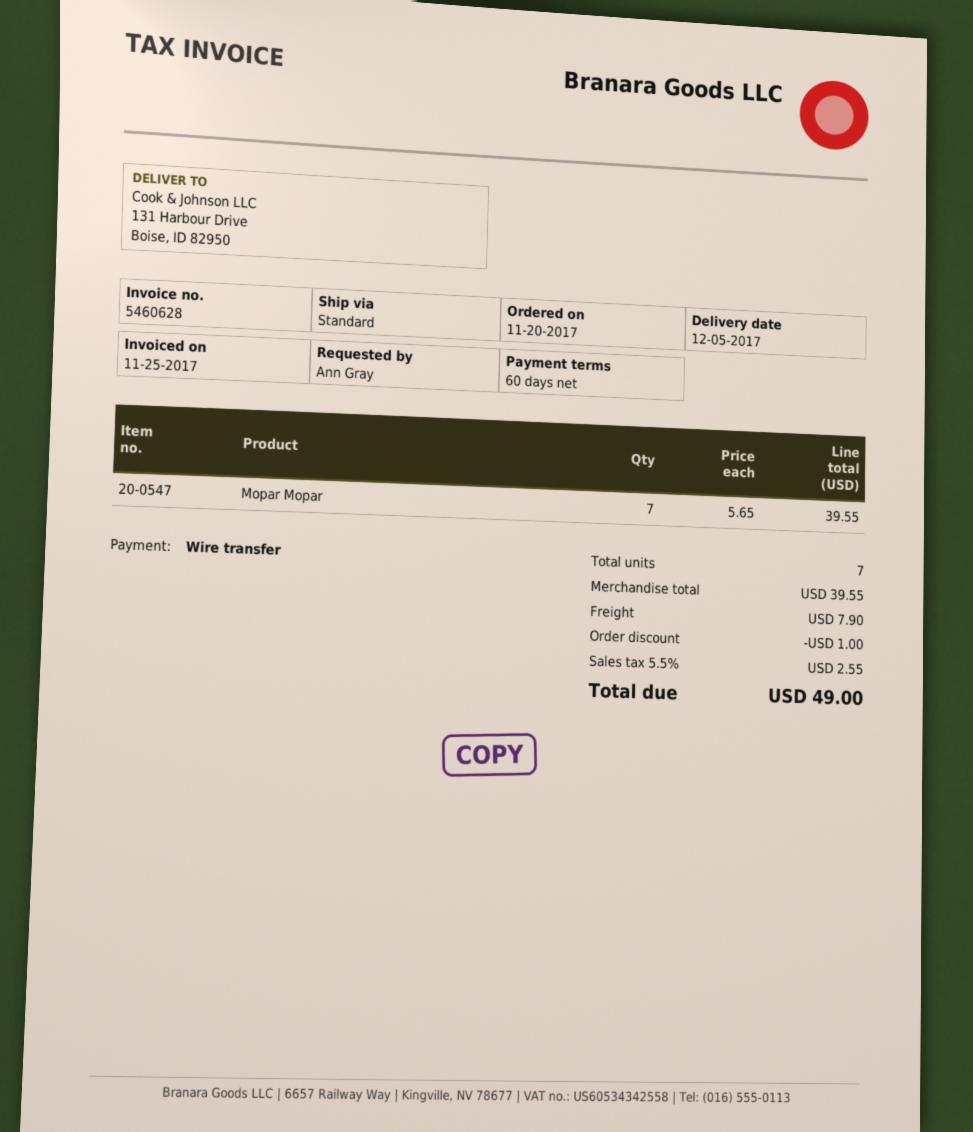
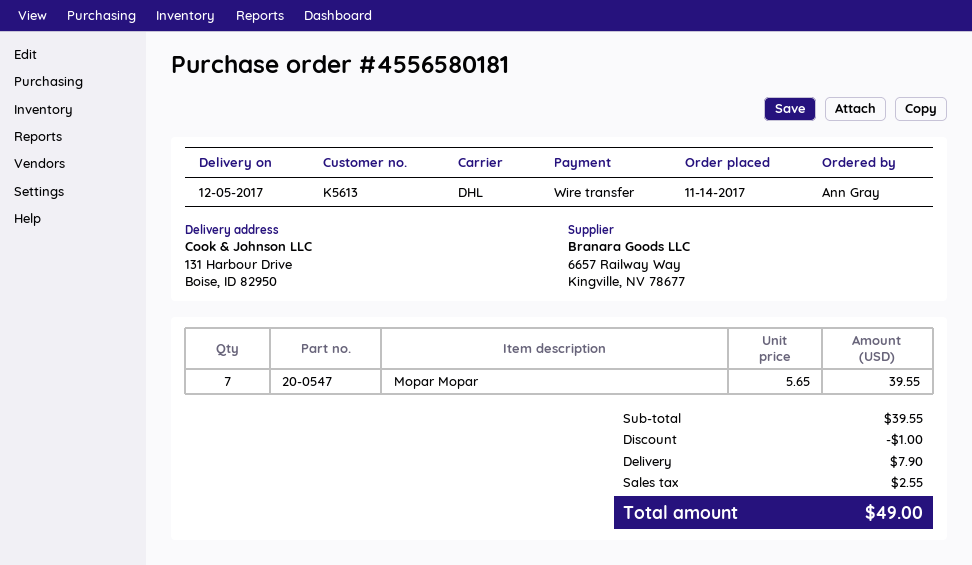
order date: 2017-11-20 -> 2017-11-14
shipping method: standard -> DHL

